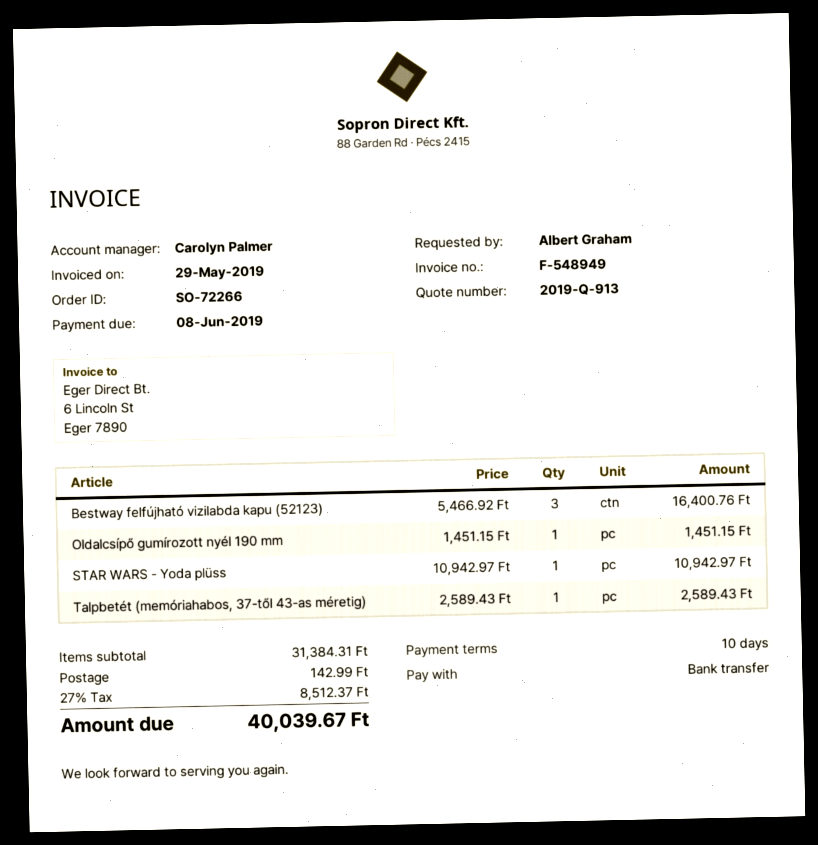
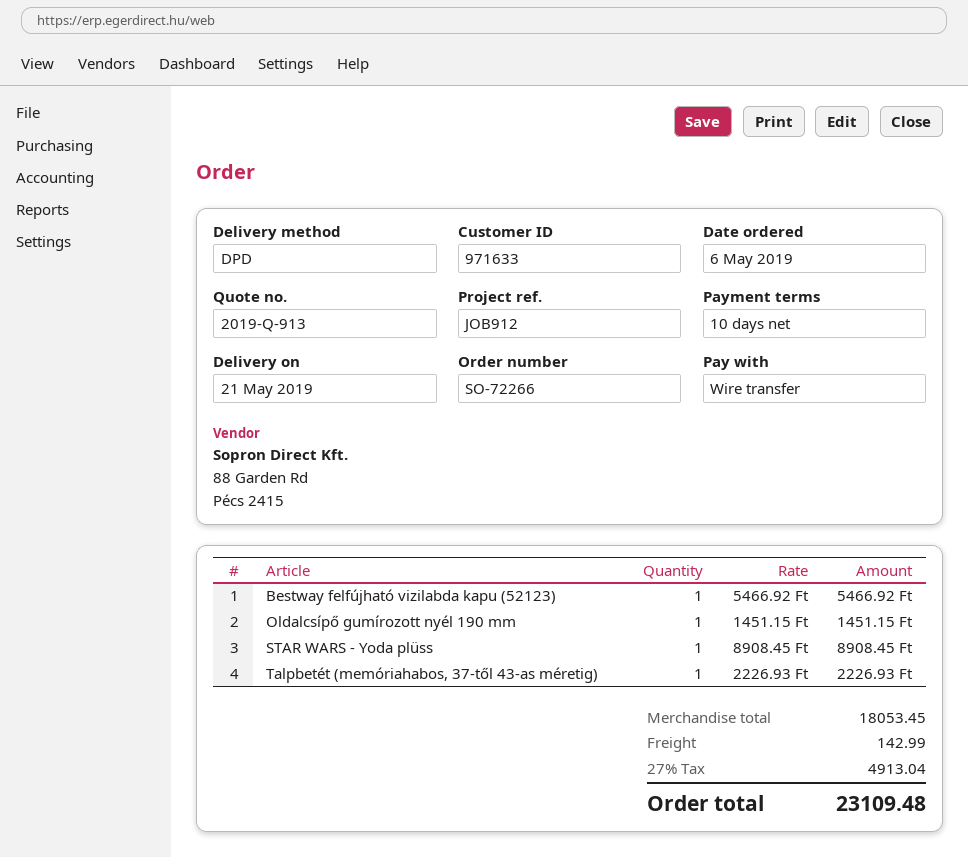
Bestway felfújható vizilabda kapu (52123): 3 x 5466.92 = 16400.76 -> 1 x 5466.92 = 5466.92
STAR WARS - Yoda plüss: 1 x 10942.97 = 10942.97 -> 1 x 8908.45 = 8908.45
Talpbetét (memóriahabos, 37-től 43-as méretig): 1 x 2589.43 = 2589.43 -> 1 x 2226.93 = 2226.93
subtotal: 31384.31 -> 18053.45
tax: 27% = 8512.37 -> 27% = 4913.04
total: 40039.67 -> 23109.48

